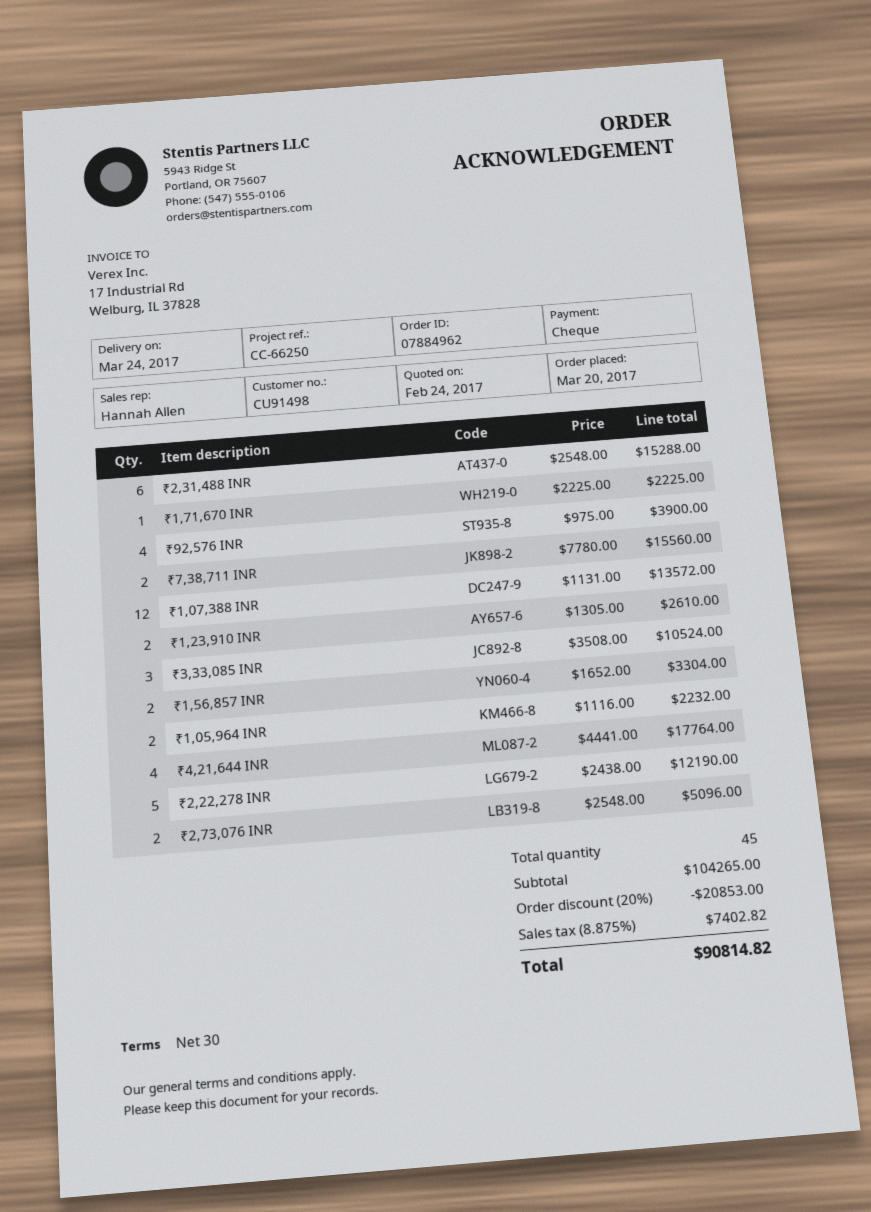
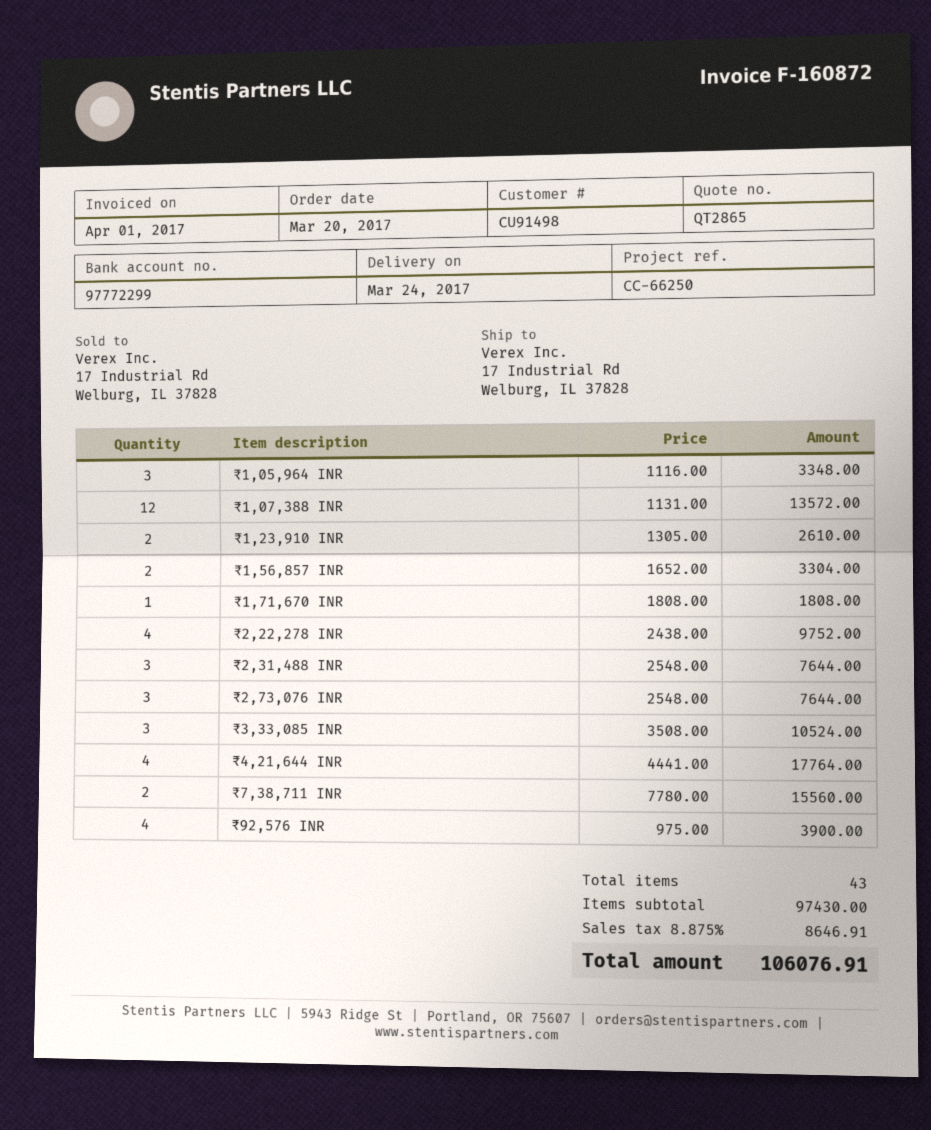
₹2,31,488 INR: 6 x 2548.00 = 15288.00 -> 3 x 2548.00 = 7644.00
₹1,71,670 INR: 1 x 2225.00 = 2225.00 -> 1 x 1808.00 = 1808.00
₹1,05,964 INR: 2 x 1116.00 = 2232.00 -> 3 x 1116.00 = 3348.00
₹2,22,278 INR: 5 x 2438.00 = 12190.00 -> 4 x 2438.00 = 9752.00
₹2,73,076 INR: 2 x 2548.00 = 5096.00 -> 3 x 2548.00 = 7644.00
total quantity: 45 -> 43
subtotal: 104265.00 -> 97430.00
discount: 20% = 20853.00 -> none
tax: 8.875% = 7402.82 -> 8.875% = 8646.91
total: 90814.82 -> 106076.91

